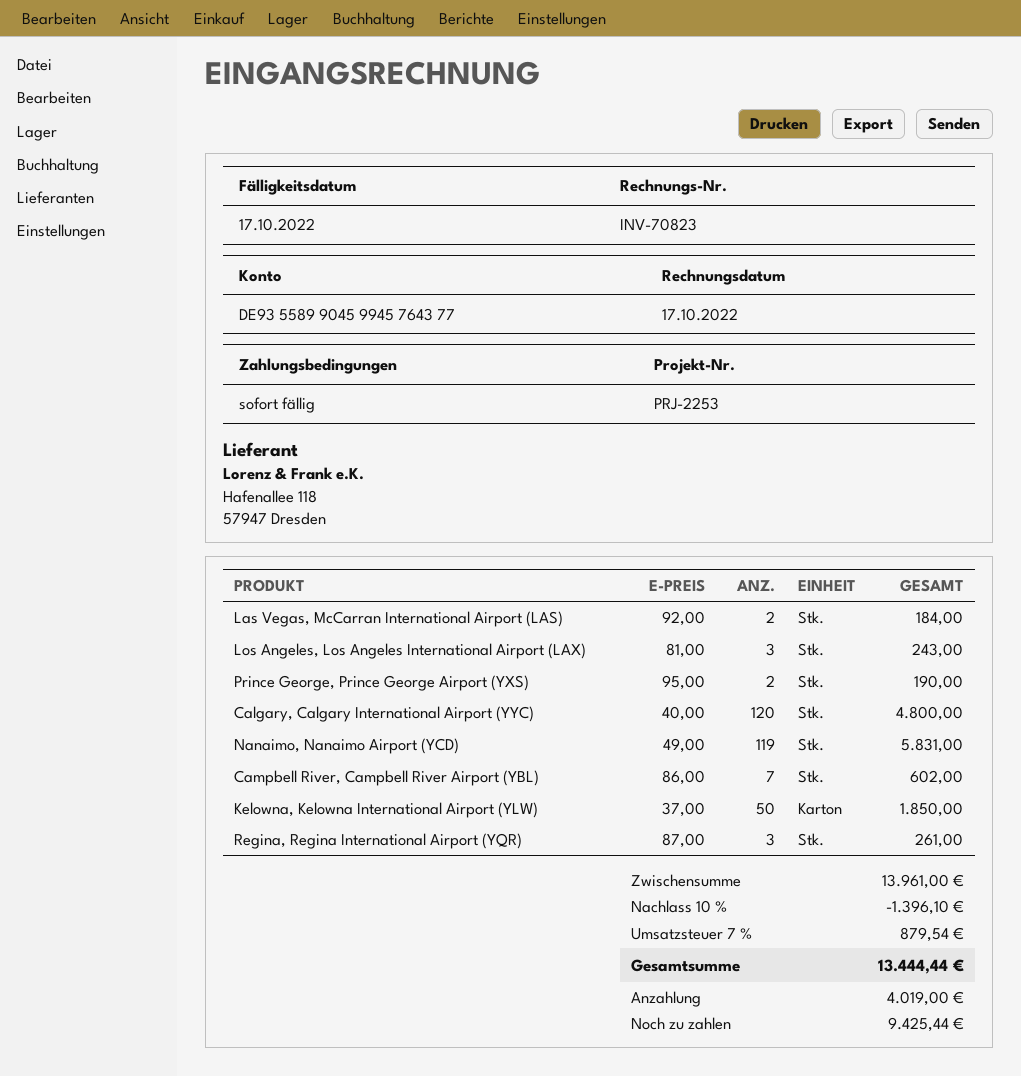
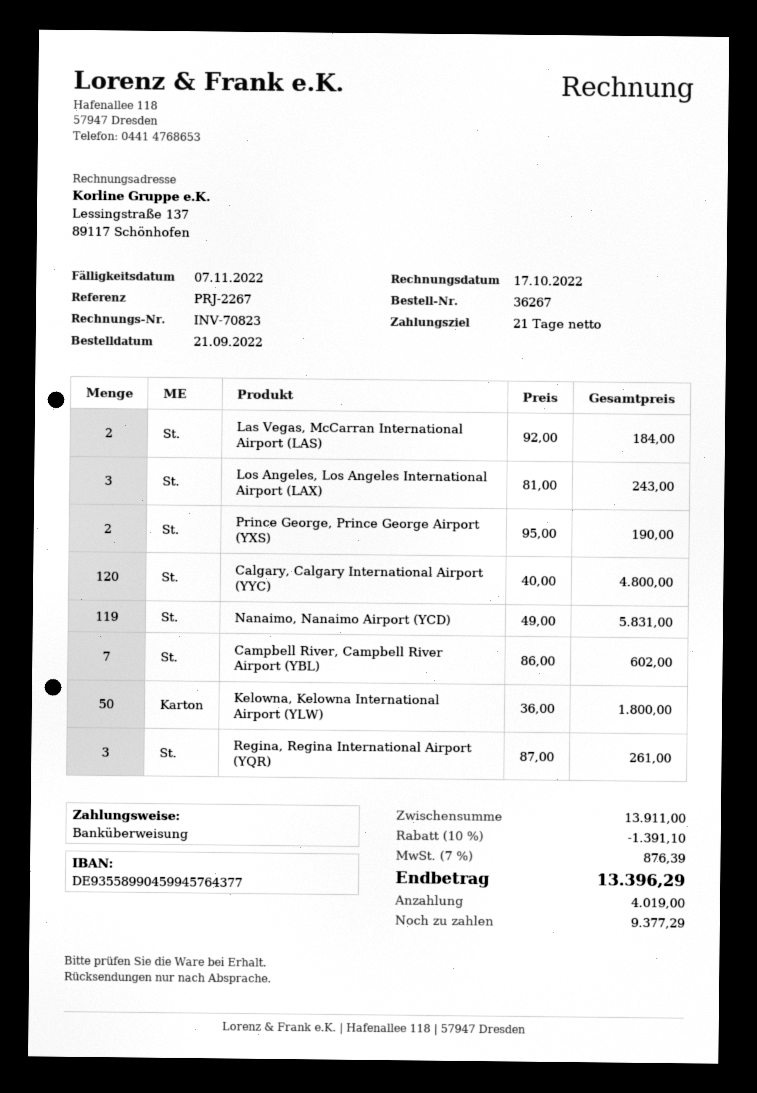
payment terms: on receipt -> 21 days
due date: 2022-10-17 -> 2022-11-07
reference: PRJ-2253 -> PRJ-2267
Kelowna, Kelowna International Airport (YLW): 50 x 37.00 = 1850.00 -> 50 x 36.00 = 1800.00
subtotal: 13961.00 -> 13911.00
discount: 10% = 1396.10 -> 10% = 1391.10
tax: 7% = 879.54 -> 7% = 876.39
total: 13444.44 -> 13396.29
balance: 9425.44 -> 9377.29

